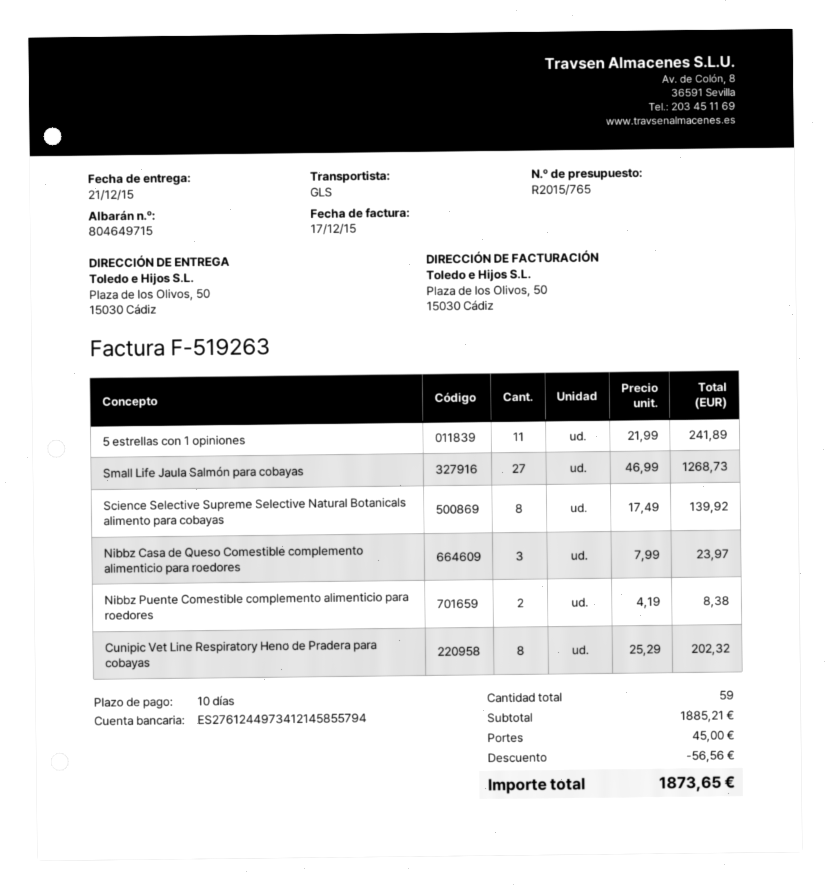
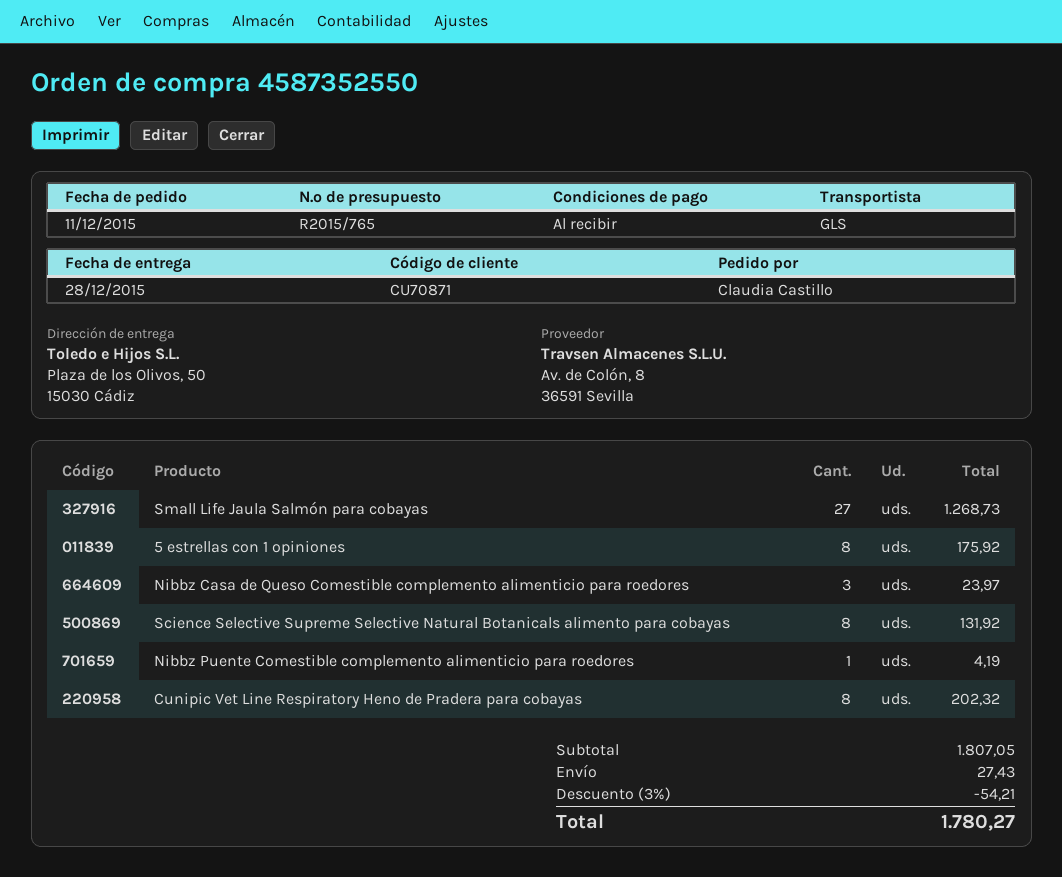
delivery date: 2015-12-21 -> 2015-12-28
payment terms: 10 days -> on receipt
5 estrellas con 1 opiniones: 11 for 241.89 -> 8 for 175.92
Science Selective Supreme Selective Natural Botanicals alimento para cobayas: 8 for 139.92 -> 8 for 131.92
Nibbz Puente Comestible complemento alimenticio para roedores: 2 for 8.38 -> 1 for 4.19
subtotal: 1885.21 -> 1807.05
discount: 56.56 -> 54.21
shipping: 45.00 -> 27.43
total: 1873.65 -> 1780.27

